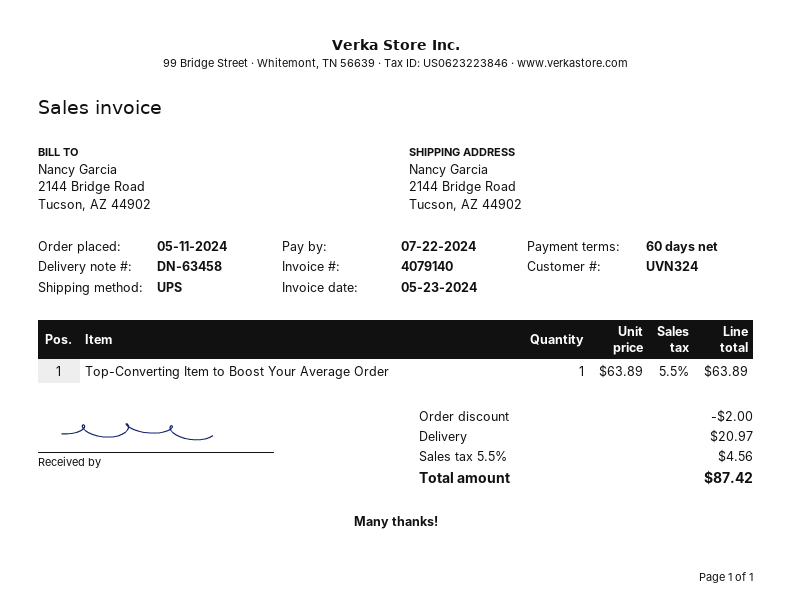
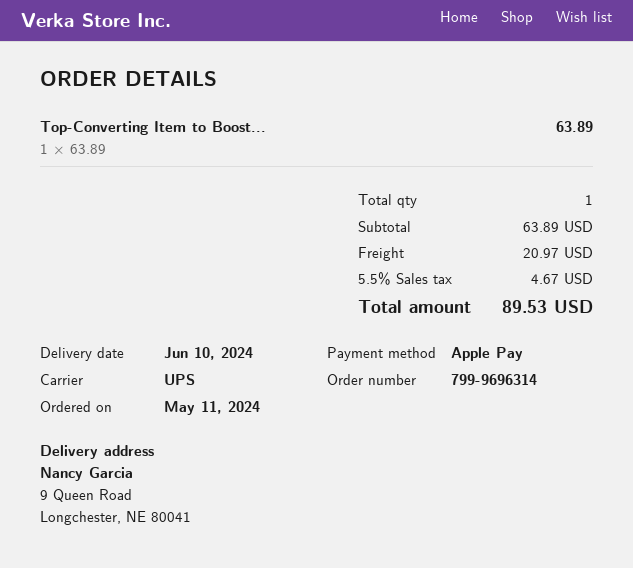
ship to: 2144 Bridge Road, Tucson, AZ 44902 -> 9 Queen Road, Longchester, NE 80041
discount: 2.00 -> none
tax: 5.5% = 4.56 -> 5.5% = 4.67
total: 87.42 -> 89.53

